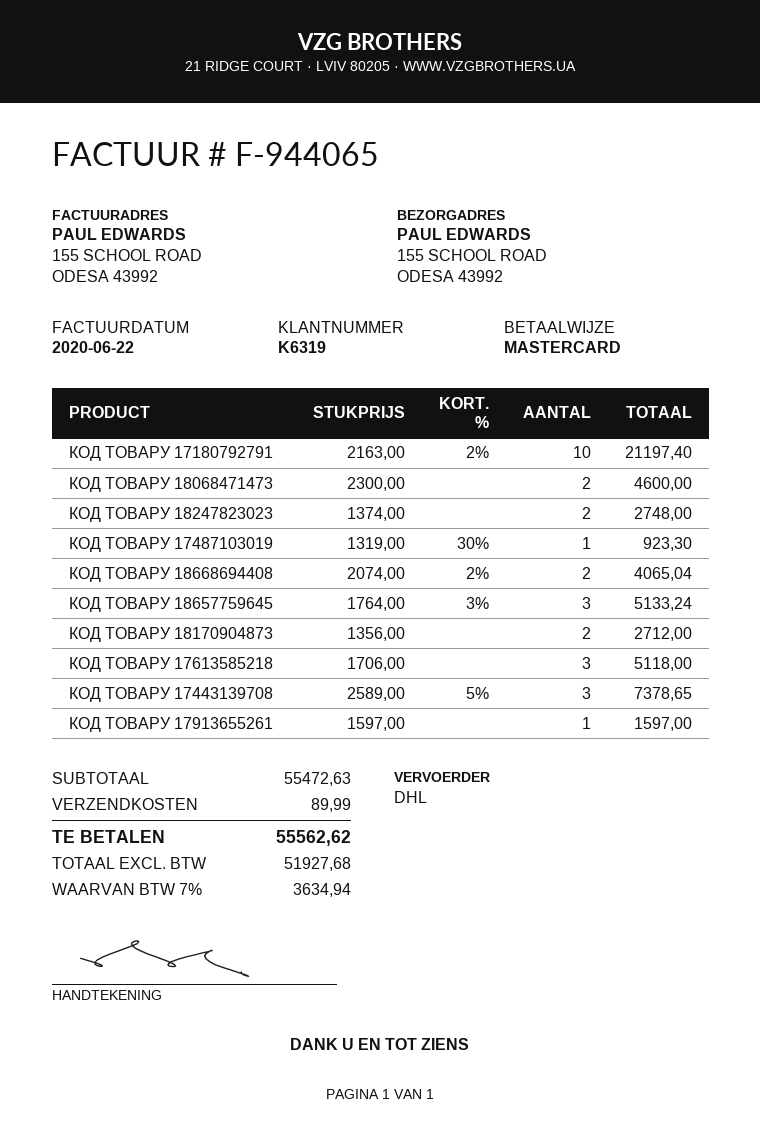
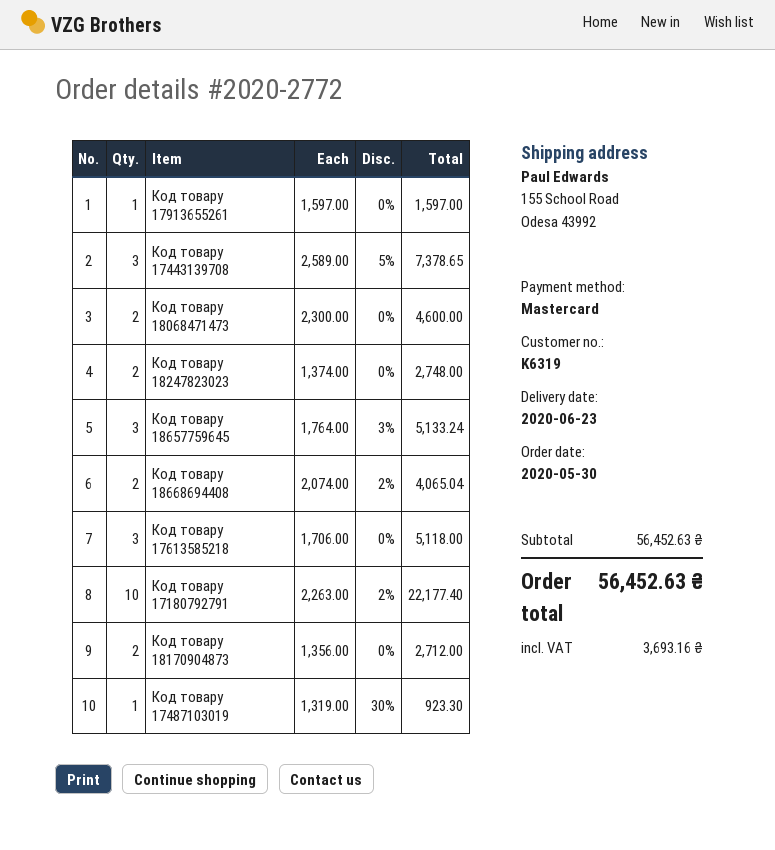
КОД ТОВАРУ 17180792791: 10 x 2163.00 - 2% = 21197.40 -> 10 x 2263.00 - 2% = 22177.40
subtotal: 55472.63 -> 56452.63
shipping: 89.99 -> none
tax: 3634.94 -> 3693.16
total: 55562.62 -> 56452.63

